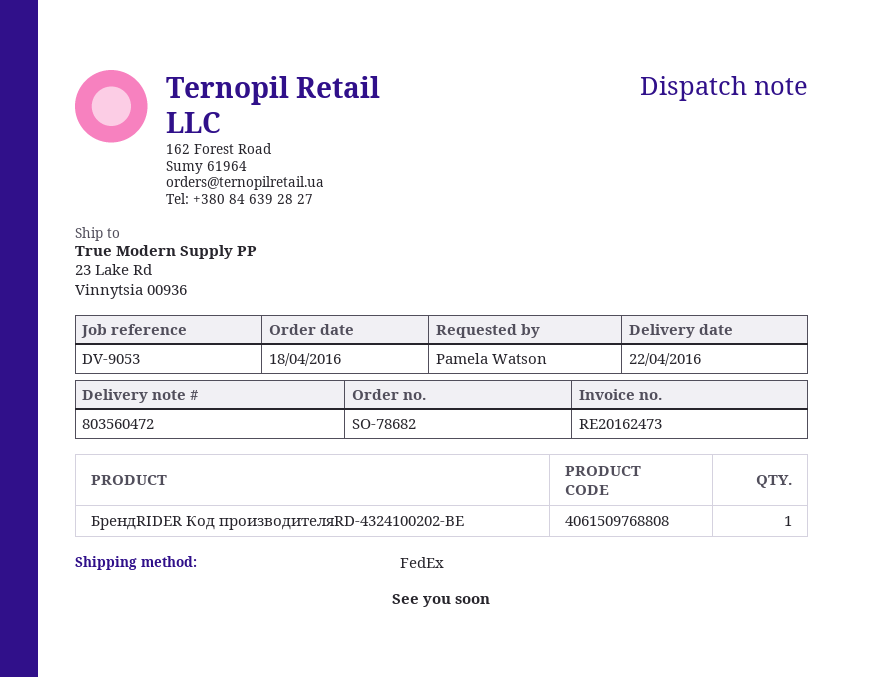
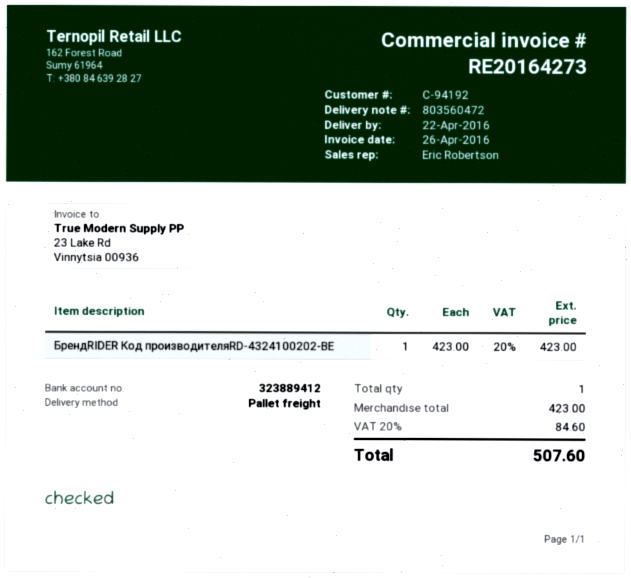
invoice number: RE20162473 -> RE20164273
shipping method: FedEx -> pallet freight

